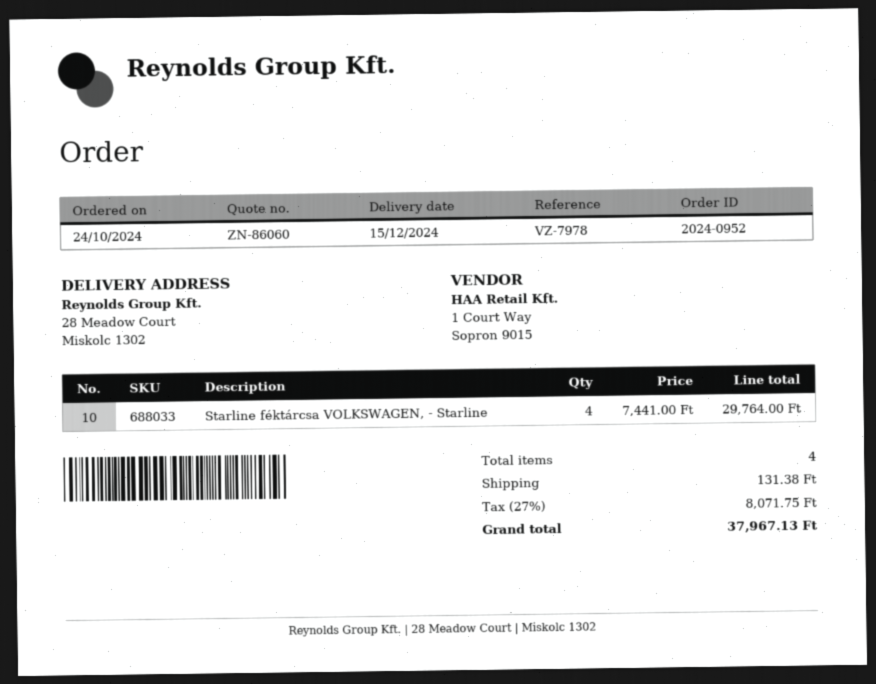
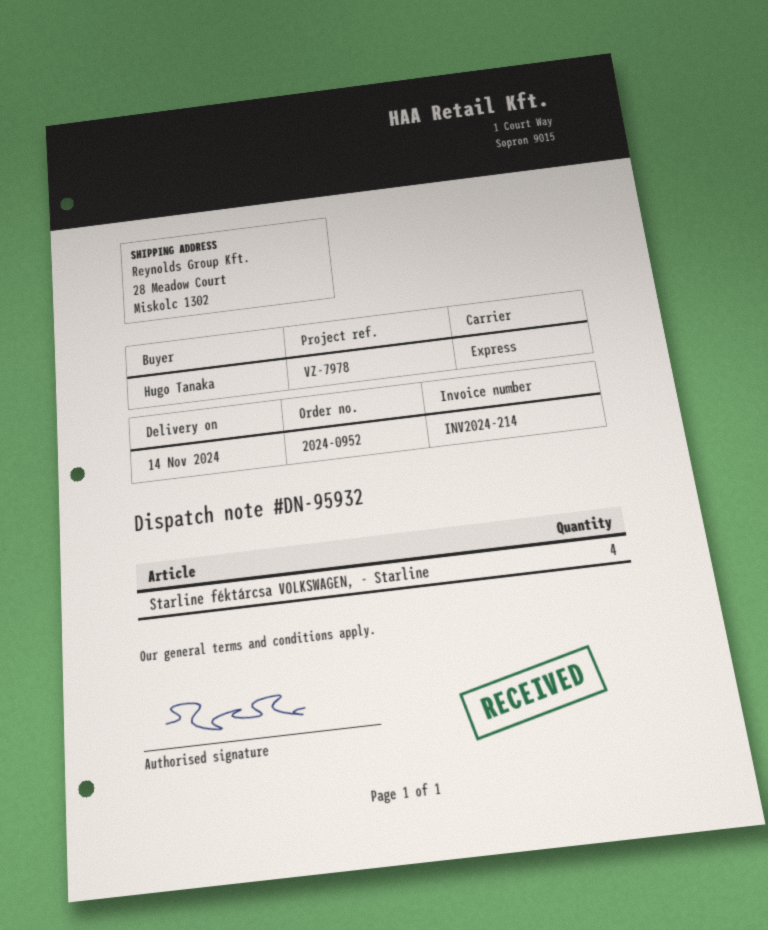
delivery date: 2024-12-15 -> 2024-11-14

